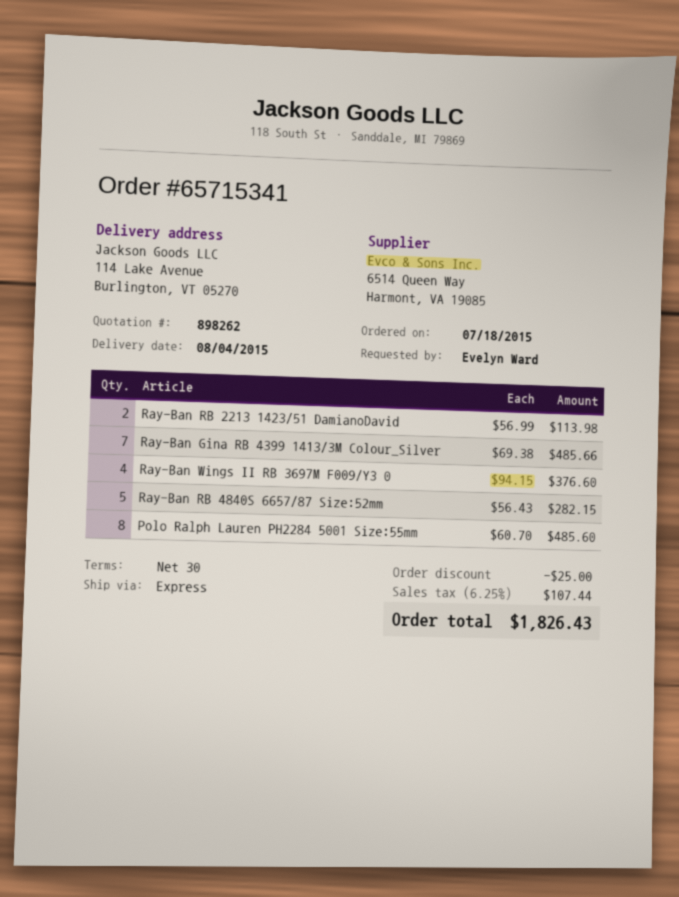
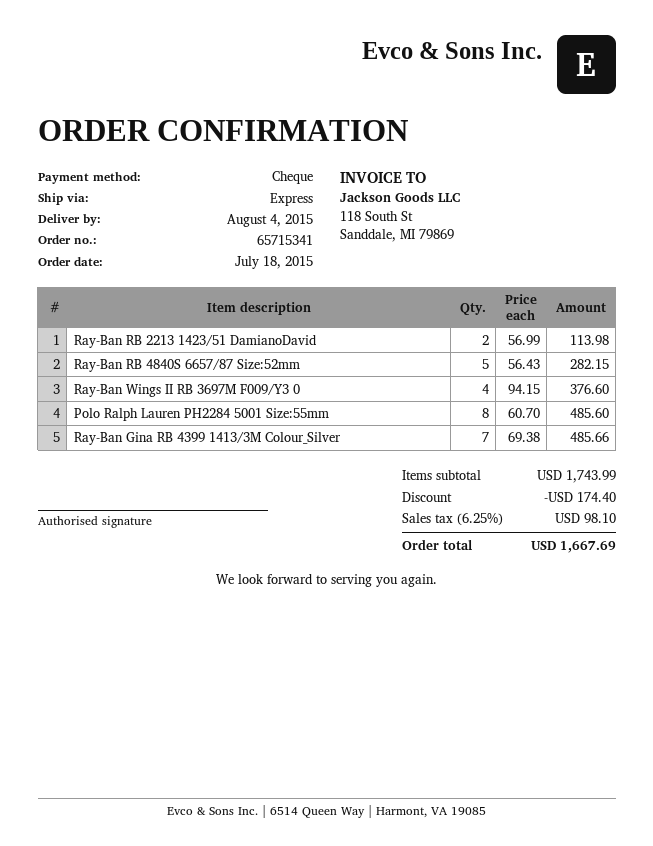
discount: 25.00 -> 174.40
tax: 6.25% = 107.44 -> 6.25% = 98.10
total: 1826.43 -> 1667.69

